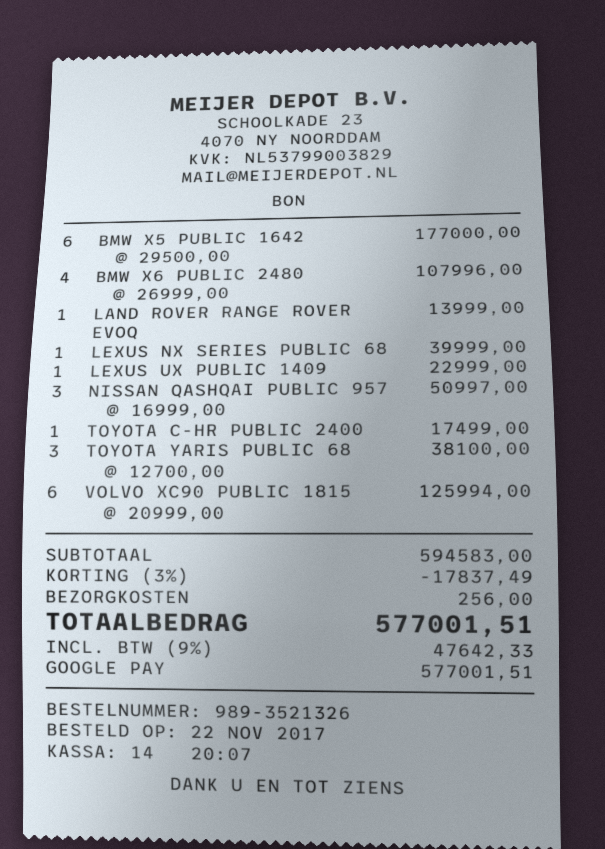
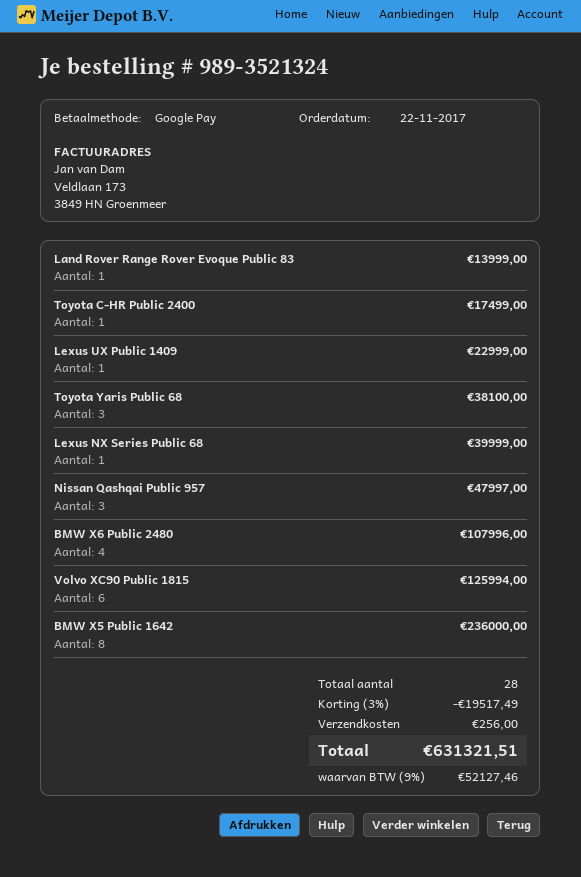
order number: 989-3521326 -> 989-3521324
BMW X5 PUBLIC 1642: 6 for 177000.00 -> 8 for 236000.00
NISSAN QASHQAI PUBLIC 957: 3 for 50997.00 -> 3 for 47997.00
discount: 3% = 17837.49 -> 3% = 19517.49
tax: 9% = 47642.33 -> 9% = 52127.46
total: 577001.51 -> 631321.51

